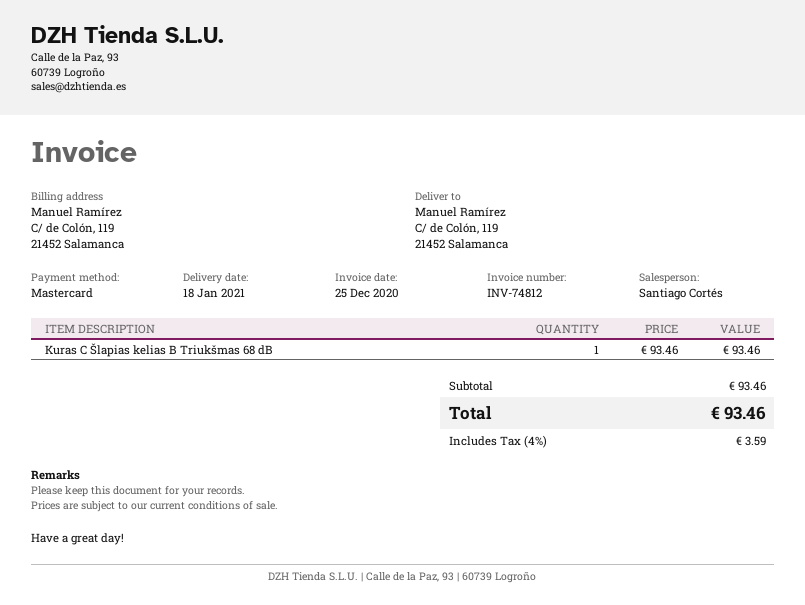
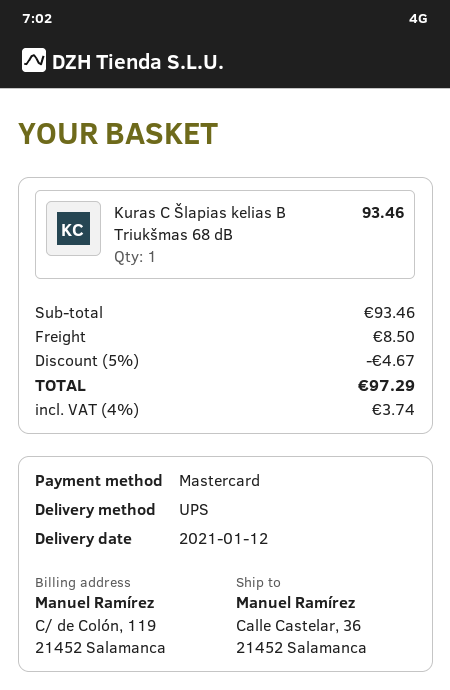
delivery date: 2021-01-18 -> 2021-01-12
ship to: C/ de Colón, 119, 21452 Salamanca -> Calle Castelar, 36, 21452 Salamanca
discount: none -> 5% = 4.67
shipping: none -> 8.50
tax: 4% = 3.59 -> 4% = 3.74
total: 93.46 -> 97.29

